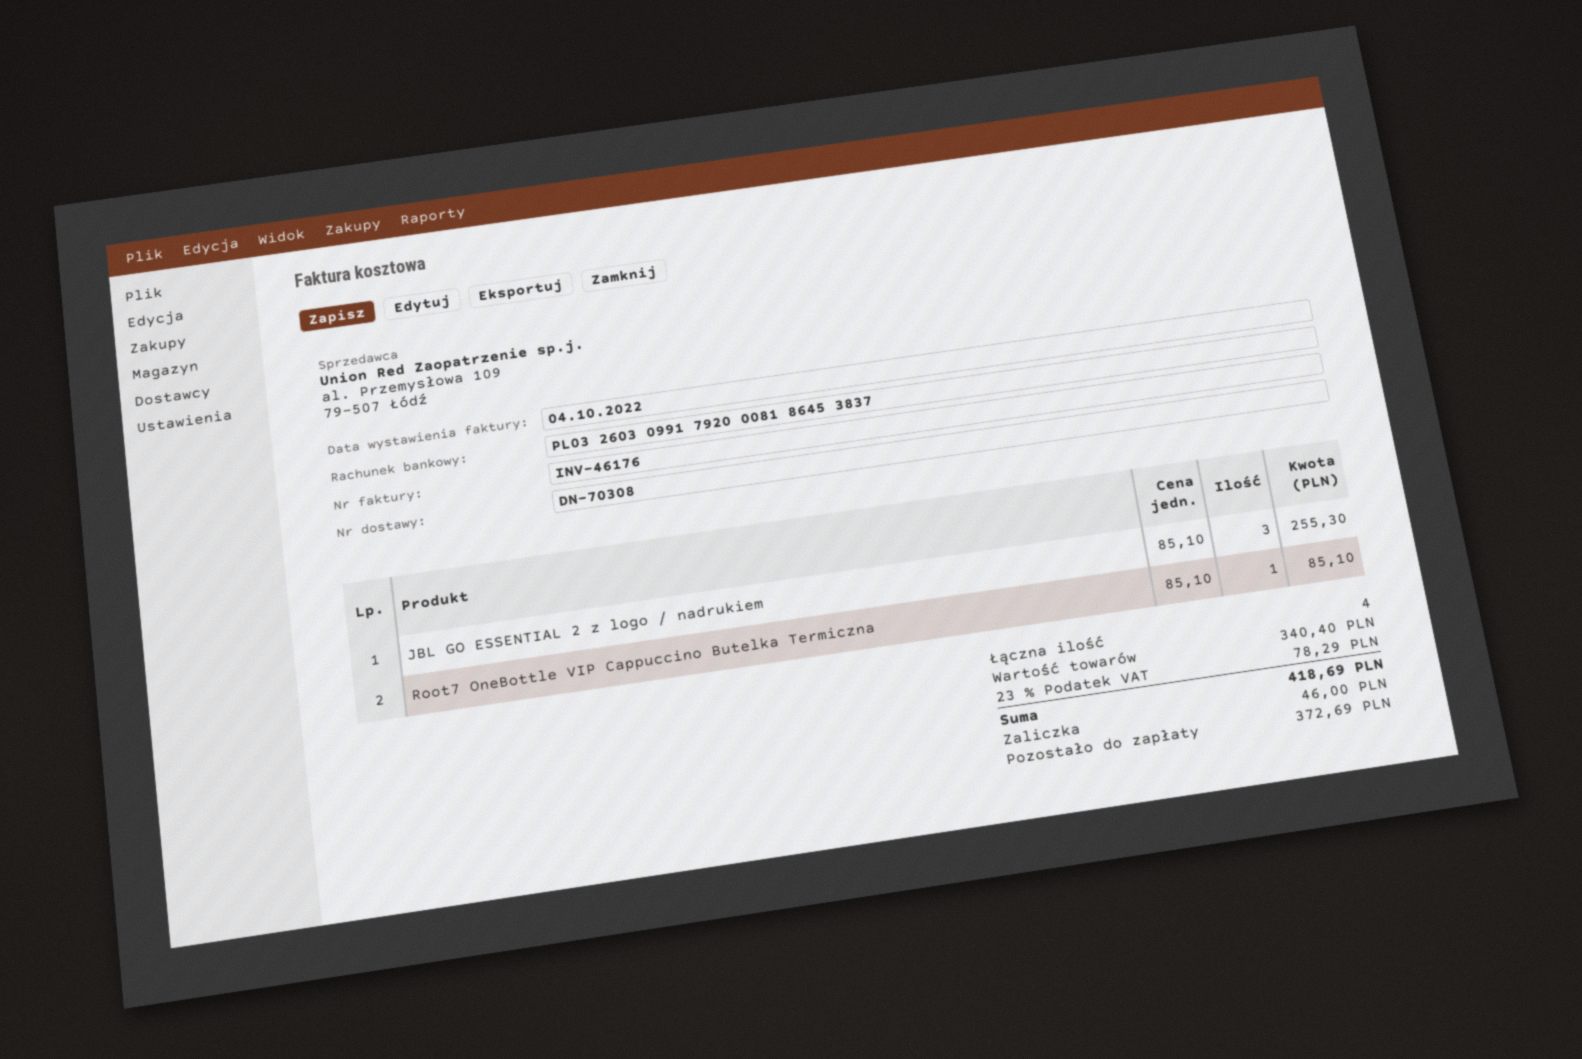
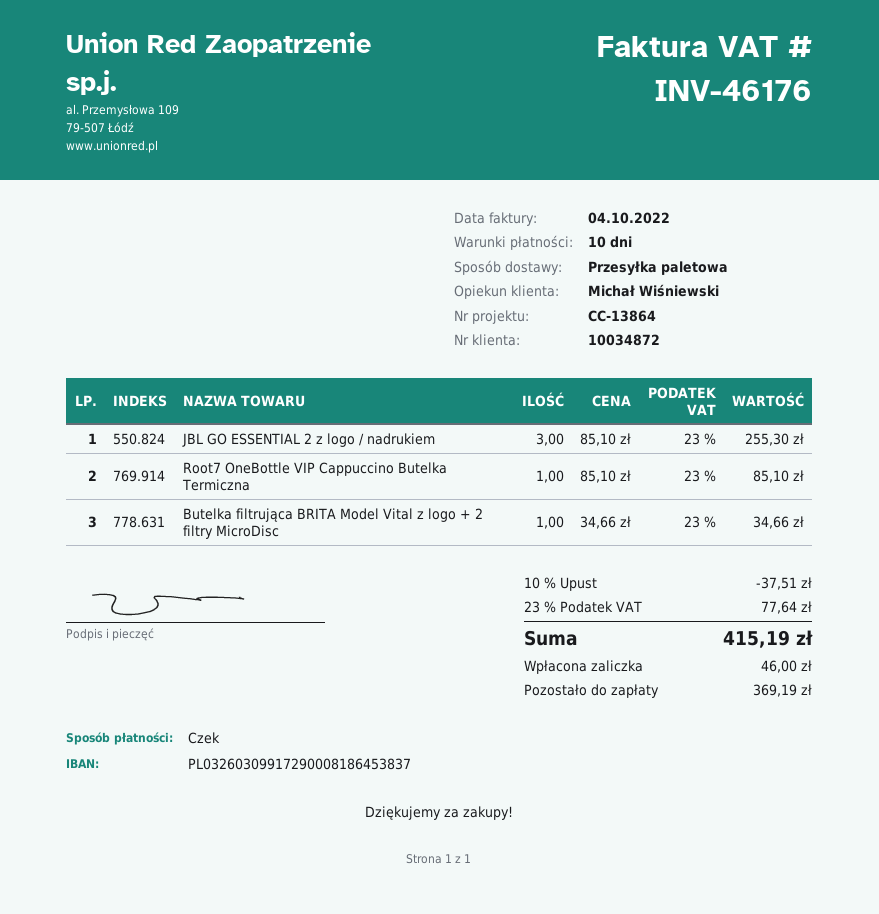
bank account: PL03260309917920008186453837 -> PL03260309917290008186453837
Butelka filtrująca BRITA Model Vital z logo + 2 filtry MicroDisc: none -> 1 x 34.66 = 34.66
discount: none -> 10% = 37.51
tax: 23% = 78.29 -> 23% = 77.64
total: 418.69 -> 415.19
balance: 372.69 -> 369.19

